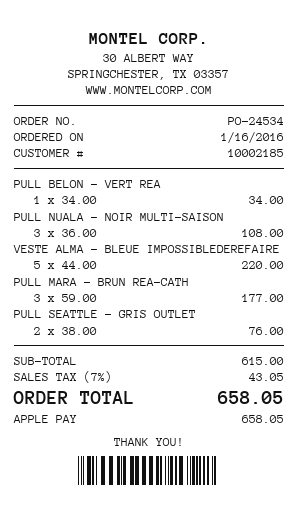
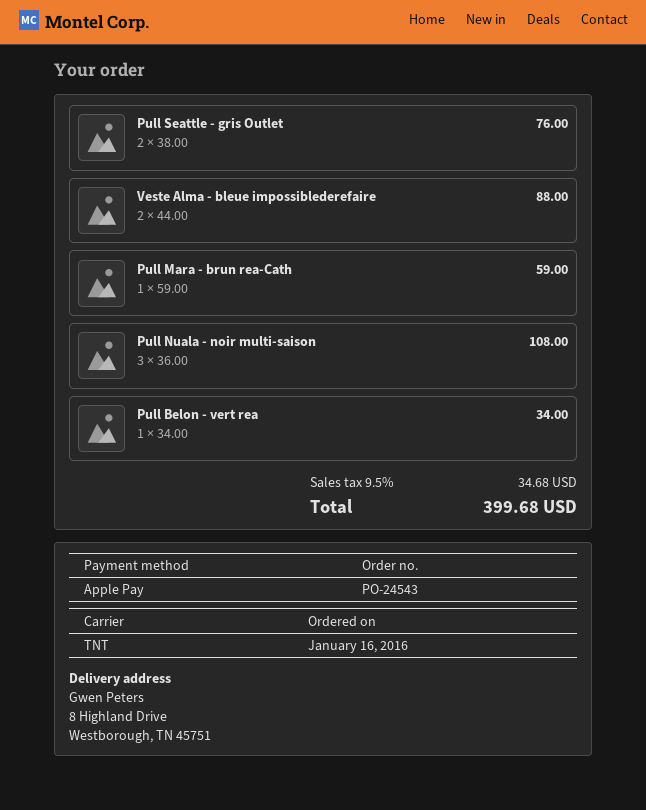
order number: PO-24534 -> PO-24543
VESTE ALMA - BLEUE IMPOSSIBLEDEREFAIRE: 5 x 44.00 = 220.00 -> 2 x 44.00 = 88.00
PULL MARA - BRUN REA-CATH: 3 x 59.00 = 177.00 -> 1 x 59.00 = 59.00
tax: 7% = 43.05 -> 9.5% = 34.68
total: 658.05 -> 399.68

